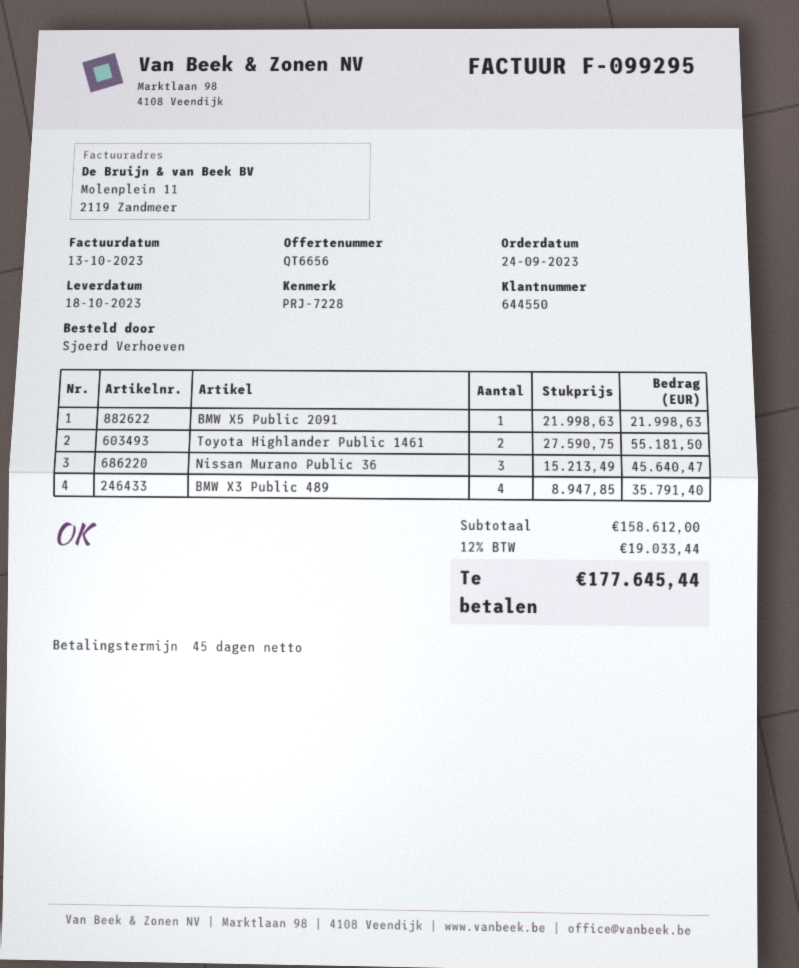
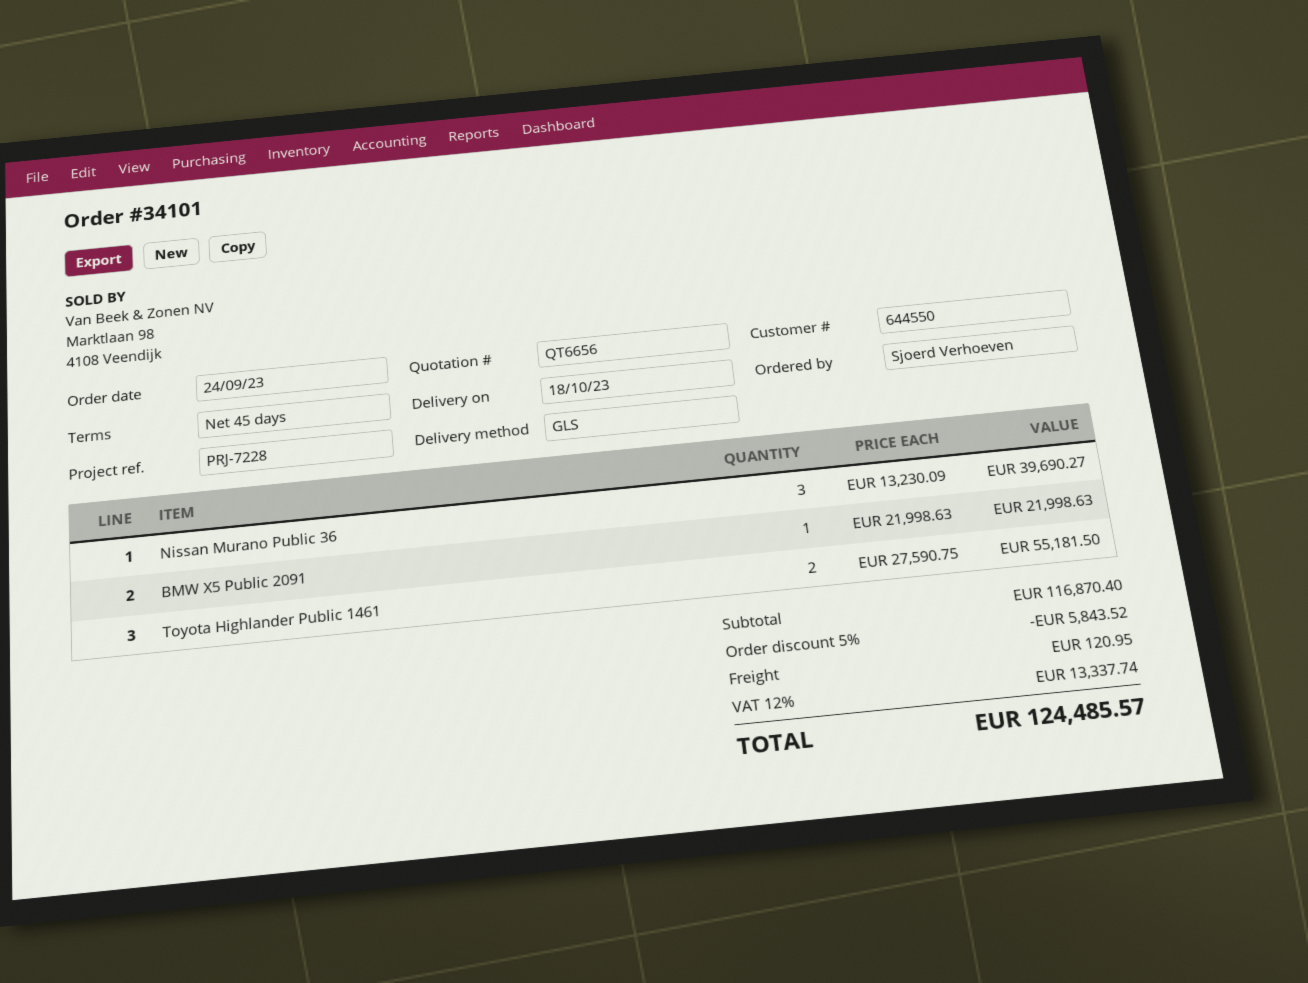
Nissan Murano Public 36: 3 x 15213.49 = 45640.47 -> 3 x 13230.09 = 39690.27
BMW X3 Public 489: 4 x 8947.85 = 35791.40 -> none
subtotal: 158612.00 -> 116870.40
discount: none -> 5% = 5843.52
shipping: none -> 120.95
tax: 12% = 19033.44 -> 12% = 13337.74
total: 177645.44 -> 124485.57

